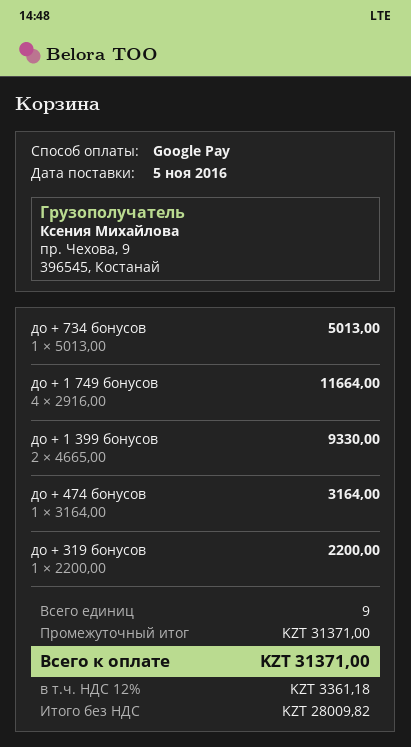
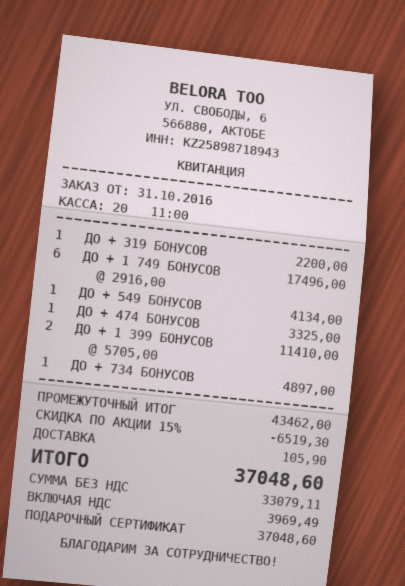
payment method: Google Pay -> gift card
до + 734 бонусов: 1 x 5013.00 = 5013.00 -> 1 x 4897.00 = 4897.00
до + 1 749 бонусов: 4 x 2916.00 = 11664.00 -> 6 x 2916.00 = 17496.00
до + 1 399 бонусов: 2 x 4665.00 = 9330.00 -> 2 x 5705.00 = 11410.00
до + 474 бонусов: 1 x 3164.00 = 3164.00 -> 1 x 3325.00 = 3325.00
ДО + 549 БОНУСОВ: none -> 1 x 4134.00 = 4134.00
subtotal: 31371.00 -> 43462.00
discount: none -> 15% = 6519.30
shipping: none -> 105.90
net: 28009.82 -> 33079.11
tax: 3361.18 -> 3969.49
total: 31371.00 -> 37048.60

